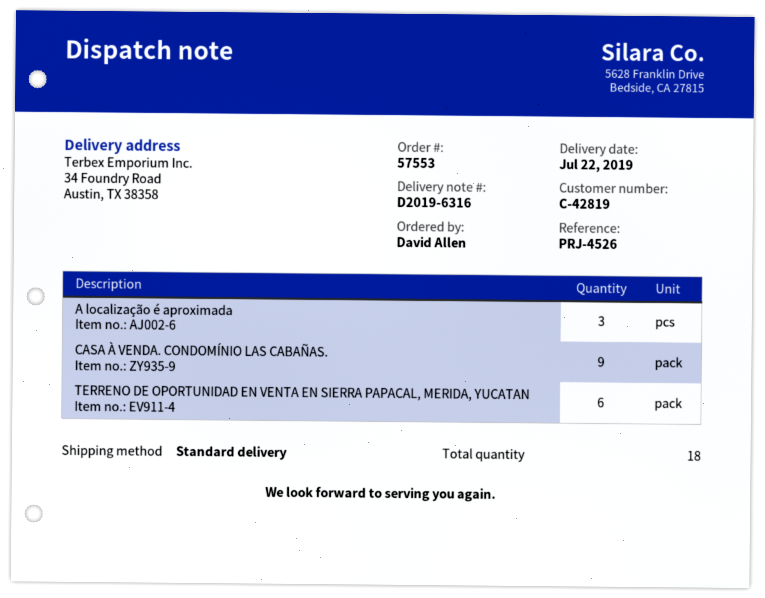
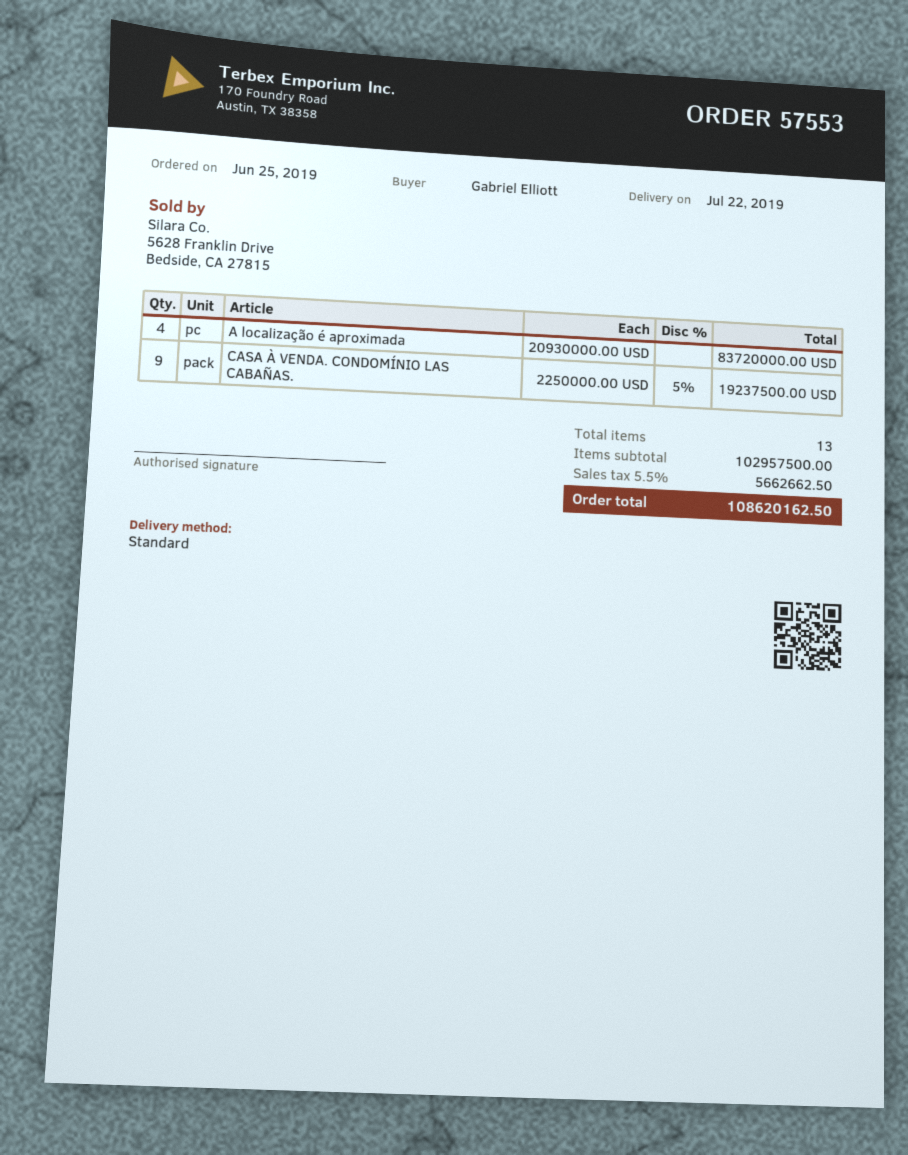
ordered by: David Allen -> Gabriel Elliott
A localização é aproximada: 3 -> 4
TERRENO DE OPORTUNIDAD EN VENTA EN SIERRA PAPACAL, MERIDA, YUCATAN: 6 -> none
total quantity: 18 -> 13

